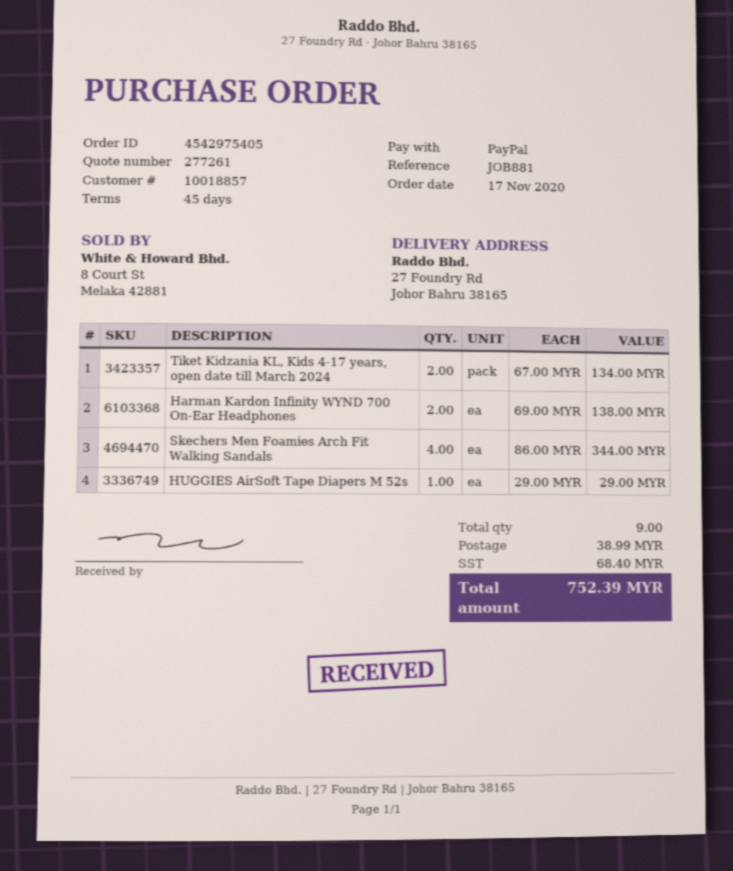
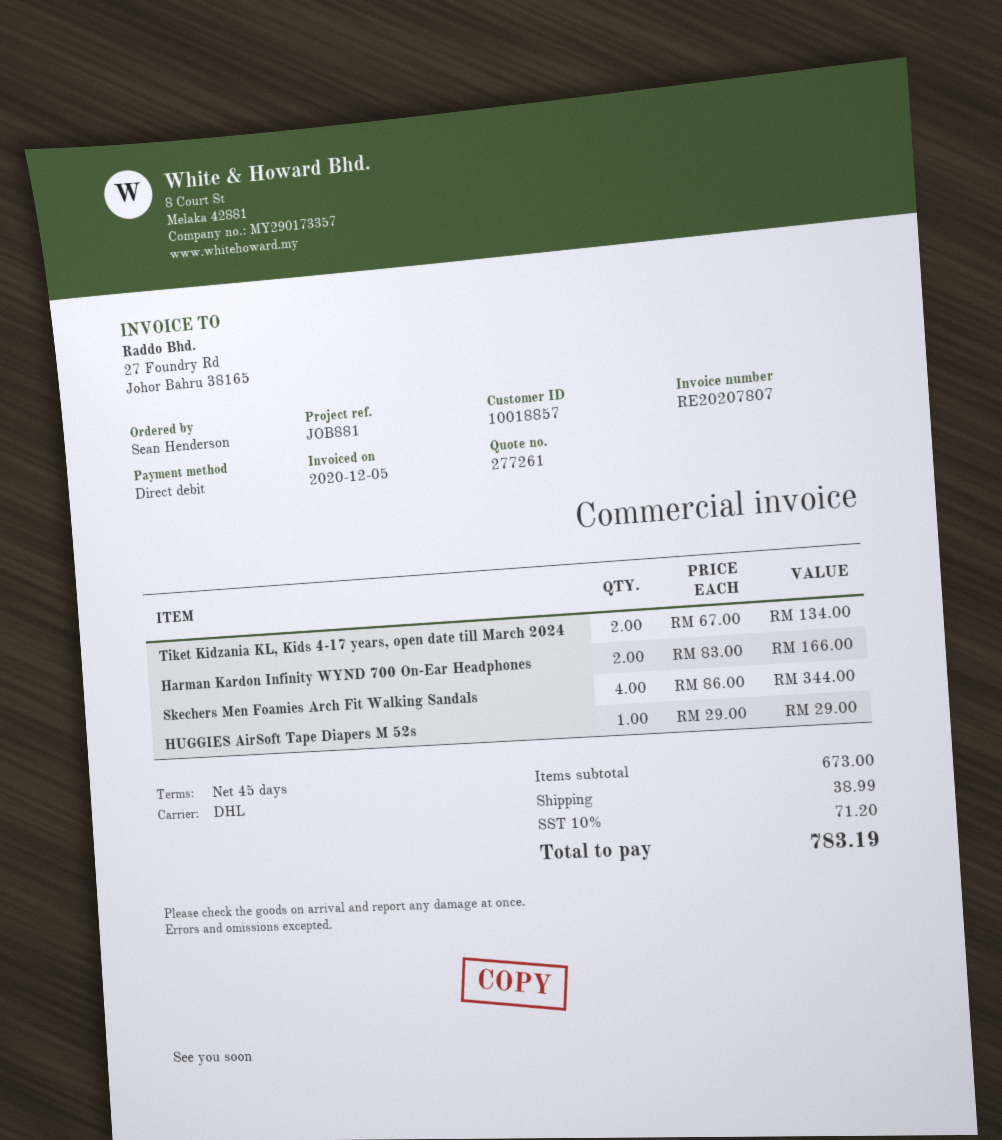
payment method: PayPal -> direct debit
Harman Kardon Infinity WYND 700 On-Ear Headphones: 2 x 69.00 = 138.00 -> 2 x 83.00 = 166.00
tax: 68.40 -> 71.20
total: 752.39 -> 783.19

